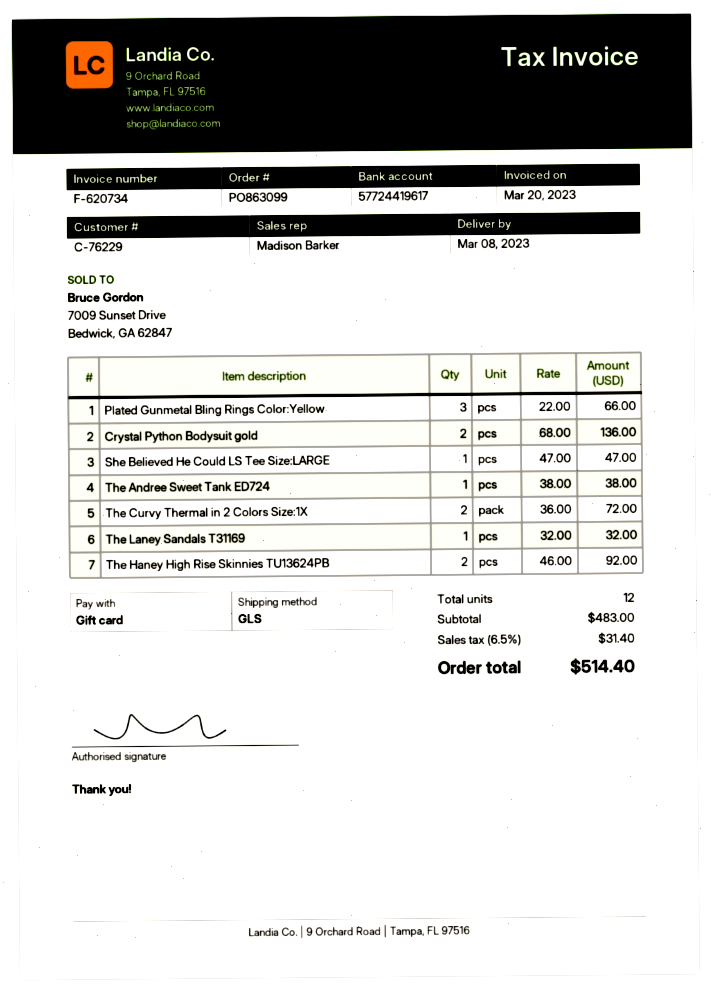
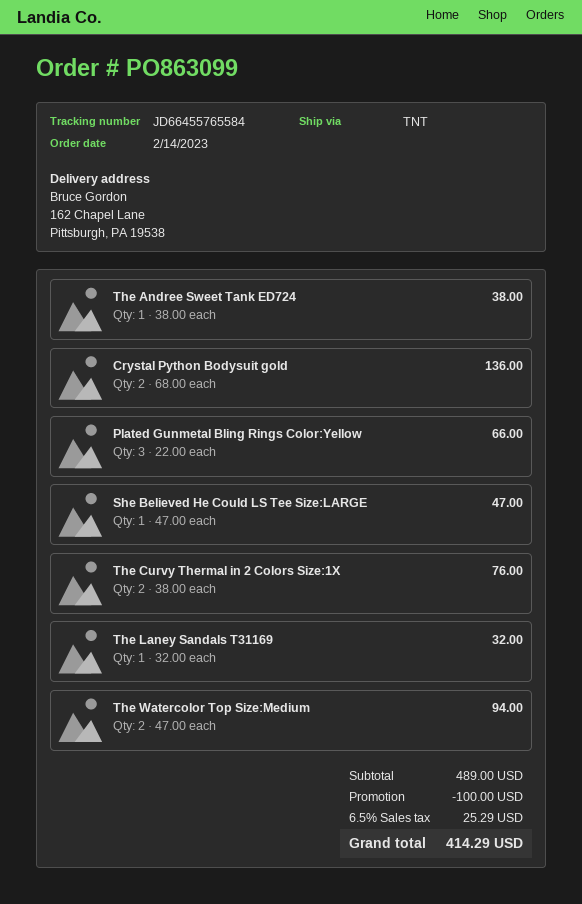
shipping method: GLS -> TNT
The Curvy Thermal in 2 Colors Size:1X: 2 x 36.00 = 72.00 -> 2 x 38.00 = 76.00
The Haney High Rise Skinnies TU13624PB: 2 x 46.00 = 92.00 -> none
The Watercolor Top Size:Medium: none -> 2 x 47.00 = 94.00
subtotal: 483.00 -> 489.00
discount: none -> 100.00
tax: 6.5% = 31.40 -> 6.5% = 25.29
total: 514.40 -> 414.29

